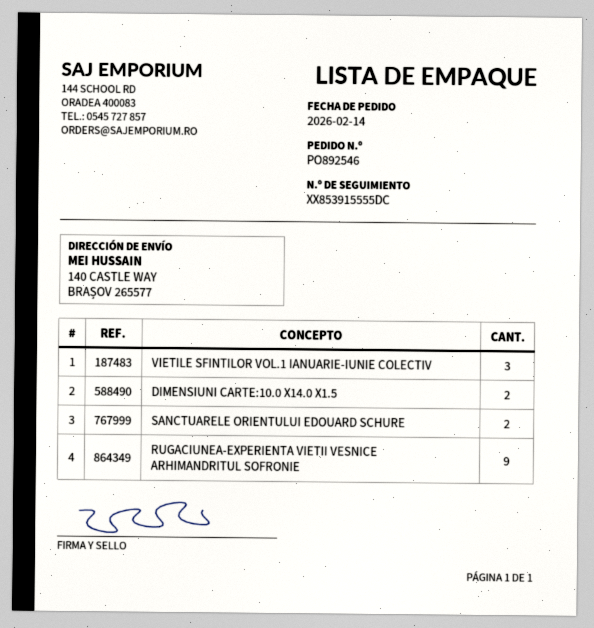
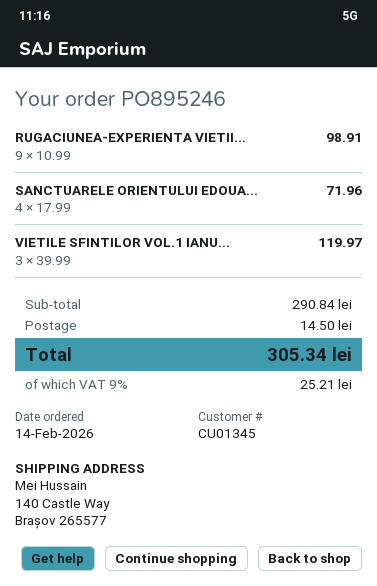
order number: PO892546 -> PO895246
DIMENSIUNI CARTE:10.0 X14.0 X1.5: 2 -> none
SANCTUARELE ORIENTULUI EDOUARD SCHURE: 2 -> 4

